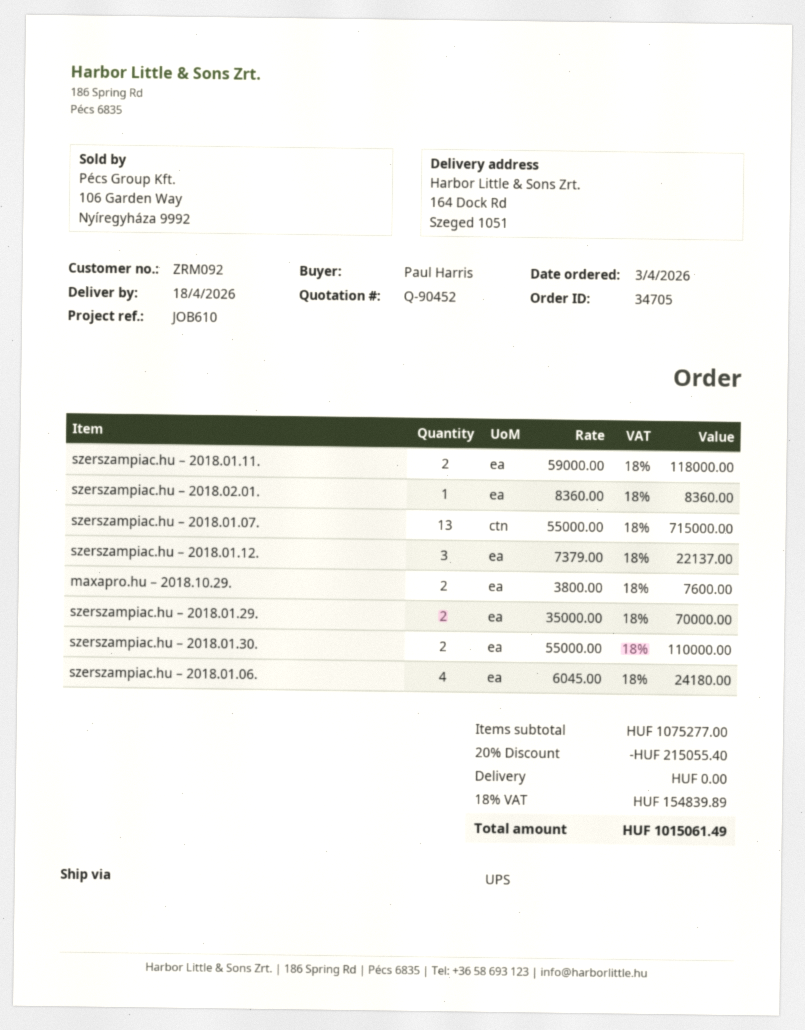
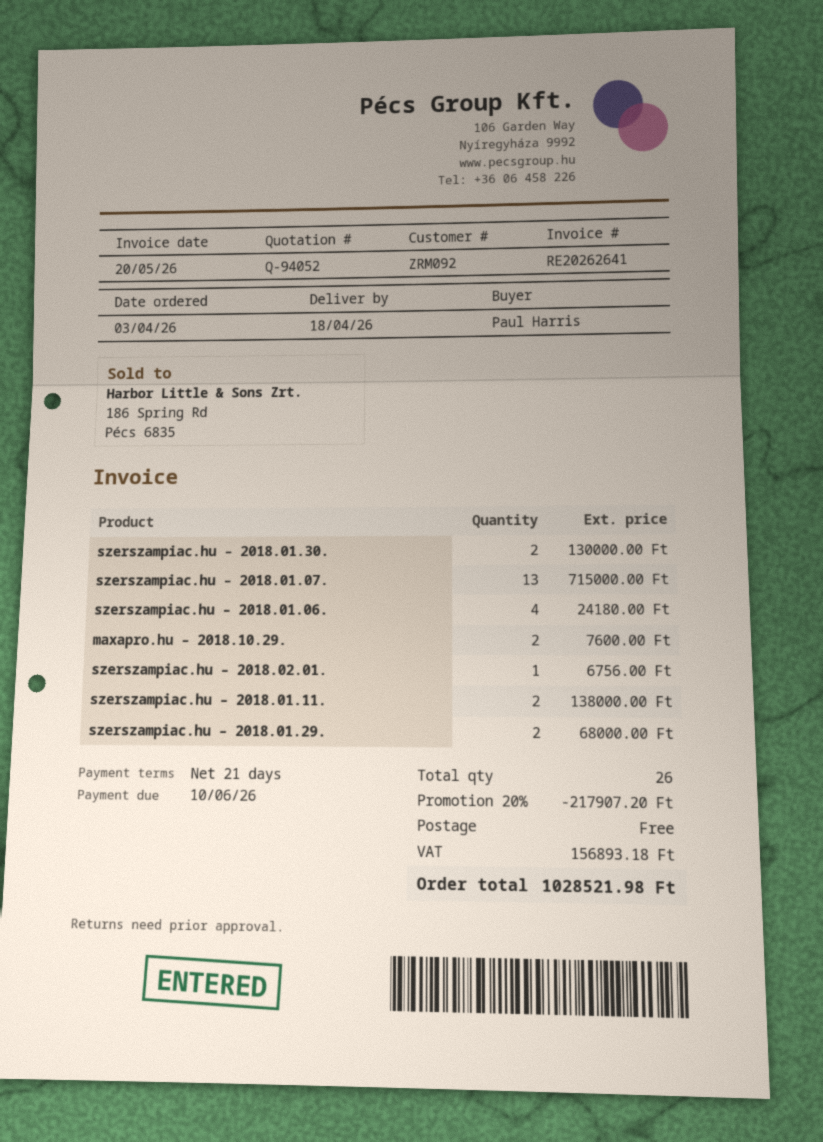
quote number: Q-90452 -> Q-94052
szerszampiac.hu – 2018.01.11.: 2 for 118000.00 -> 2 for 138000.00
szerszampiac.hu – 2018.02.01.: 1 for 8360.00 -> 1 for 6756.00
szerszampiac.hu – 2018.01.12.: 3 for 22137.00 -> none
szerszampiac.hu – 2018.01.29.: 2 for 70000.00 -> 2 for 68000.00
szerszampiac.hu – 2018.01.30.: 2 for 110000.00 -> 2 for 130000.00
discount: 20% = 215055.40 -> 20% = 217907.20
tax: 154839.89 -> 156893.18
total: 1015061.49 -> 1028521.98

